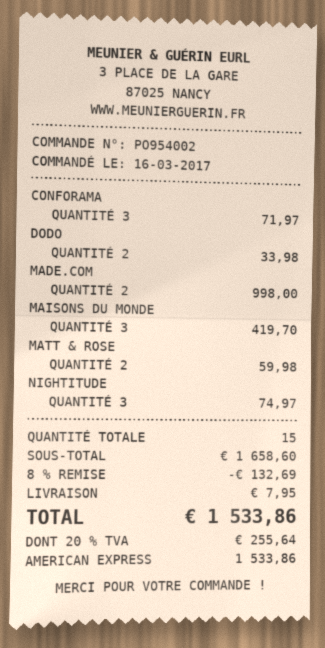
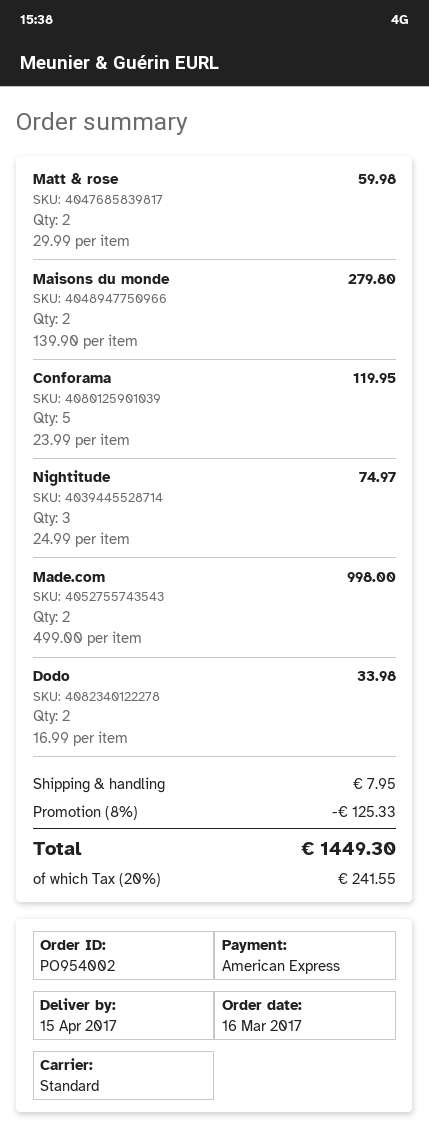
CONFORAMA: 3 for 71.97 -> 5 for 119.95
MAISONS DU MONDE: 3 for 419.70 -> 2 for 279.80
discount: 8% = 132.69 -> 8% = 125.33
tax: 20% = 255.64 -> 20% = 241.55
total: 1533.86 -> 1449.30

